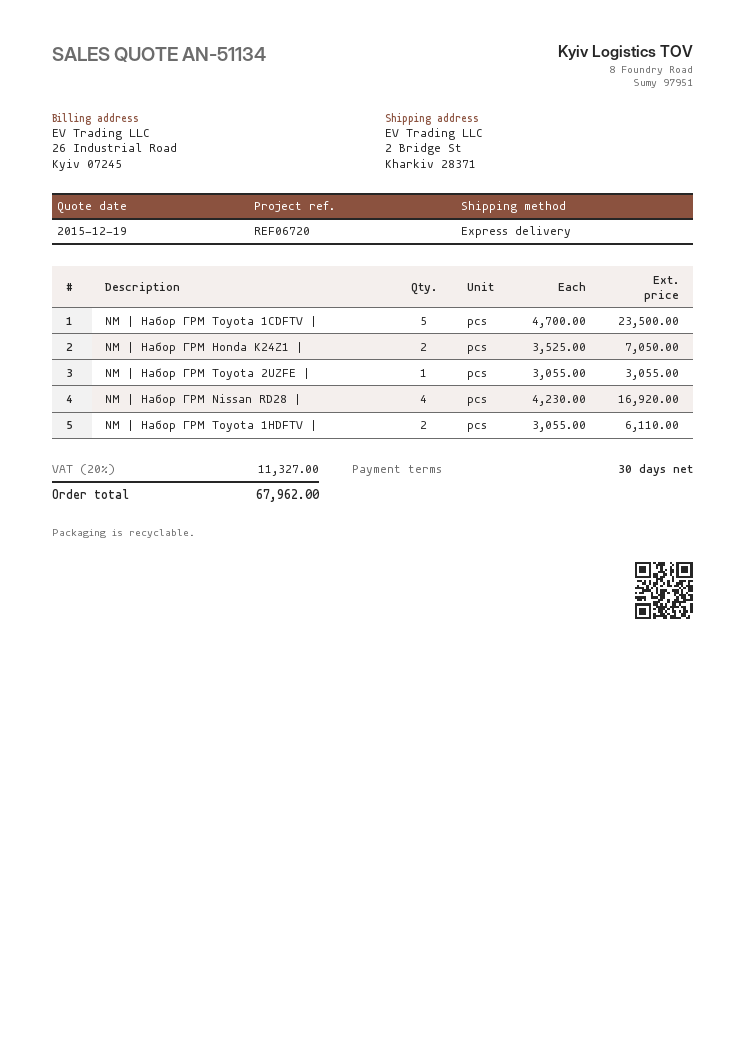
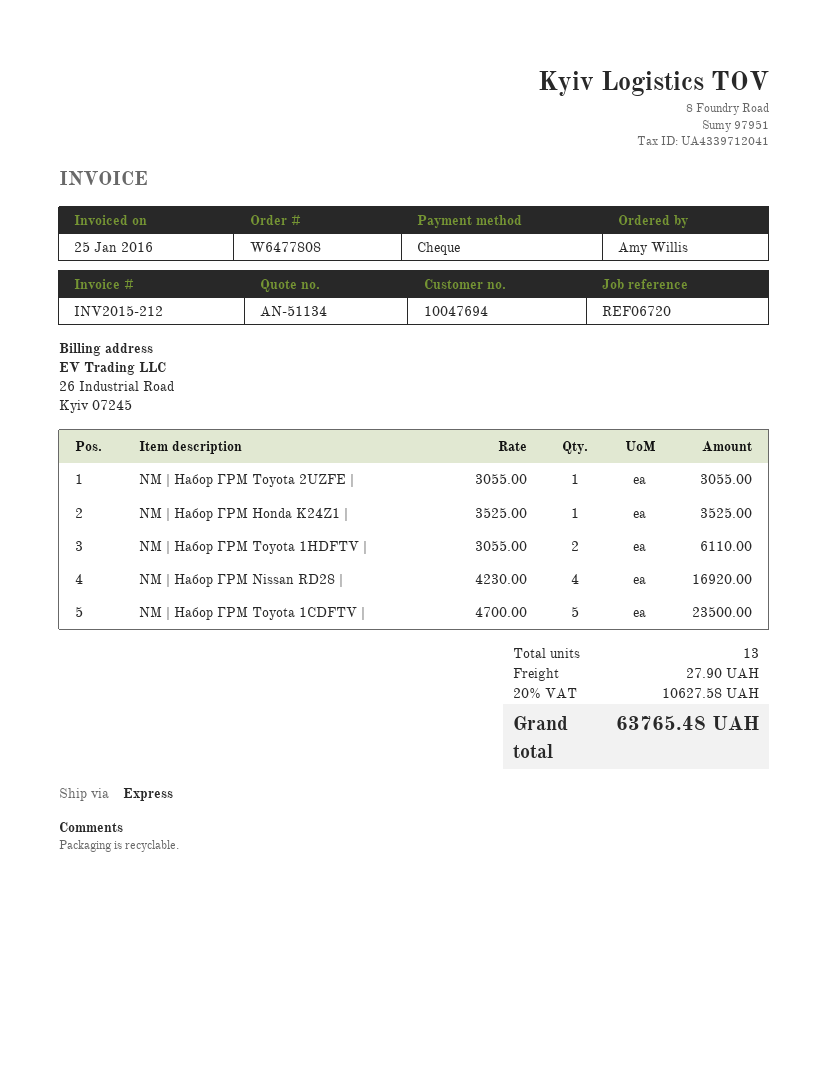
NM | Набор ГРМ Honda K24Z1 |: 2 x 3525.00 = 7050.00 -> 1 x 3525.00 = 3525.00
shipping: none -> 27.90
tax: 20% = 11327.00 -> 20% = 10627.58
total: 67962.00 -> 63765.48

